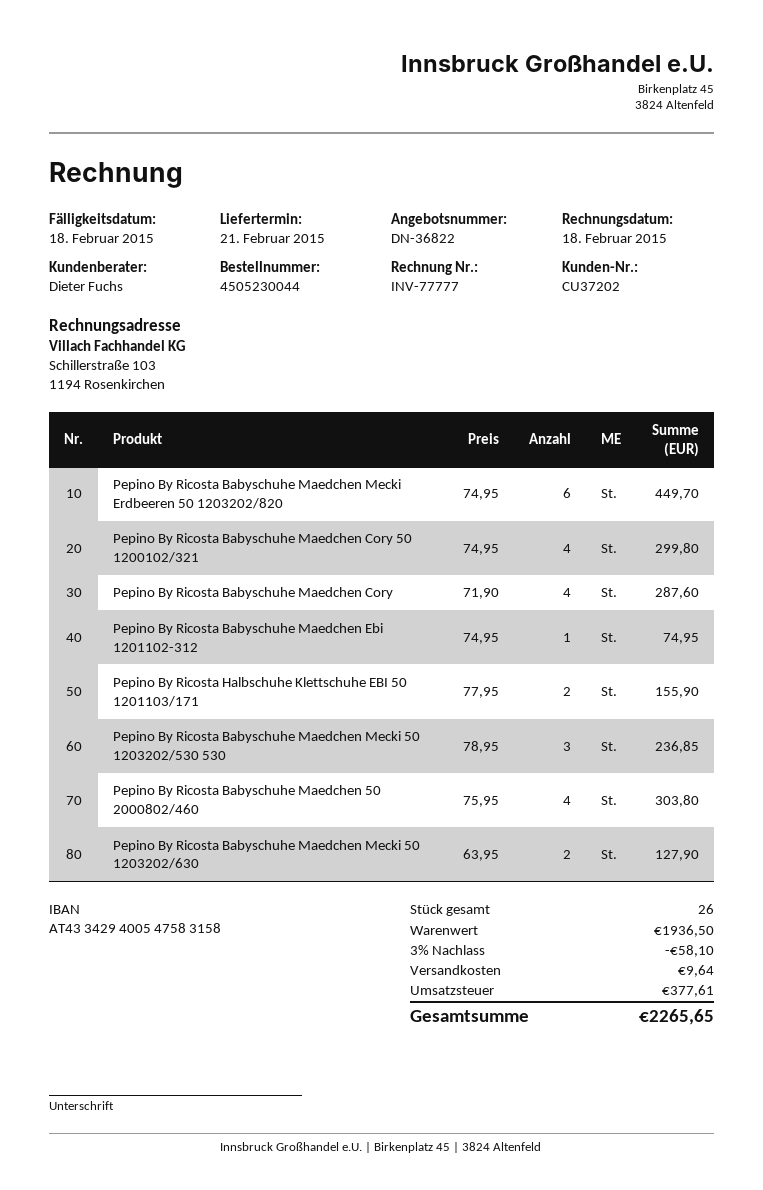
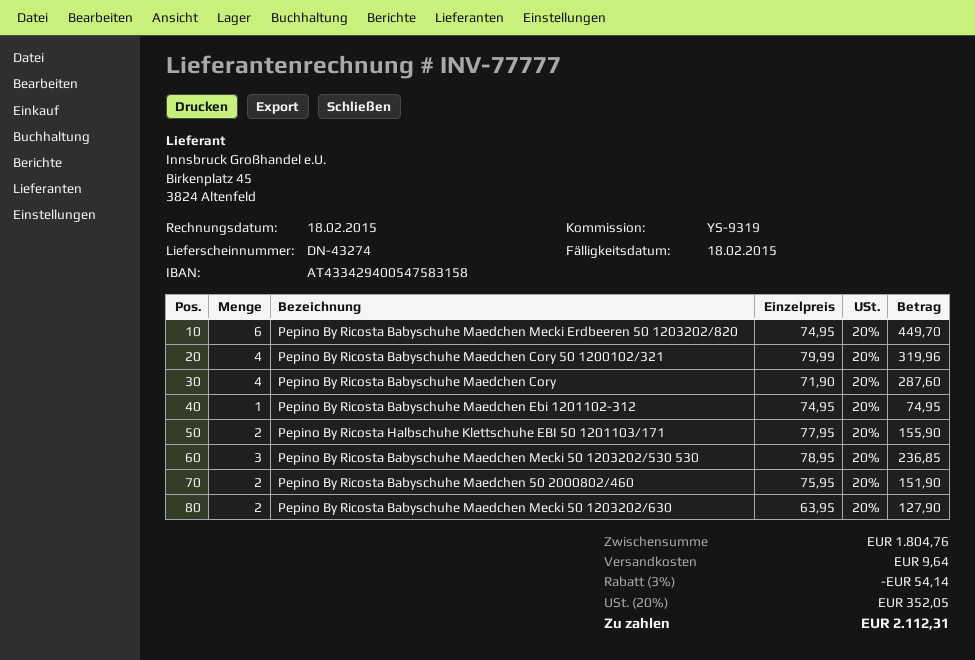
Pepino By Ricosta Babyschuhe Maedchen Cory 50 1200102/321: 4 x 74.95 = 299.80 -> 4 x 79.99 = 319.96
Pepino By Ricosta Babyschuhe Maedchen 50 2000802/460: 4 x 75.95 = 303.80 -> 2 x 75.95 = 151.90
subtotal: 1936.50 -> 1804.76
discount: 3% = 58.10 -> 3% = 54.14
tax: 377.61 -> 352.05
total: 2265.65 -> 2112.31

